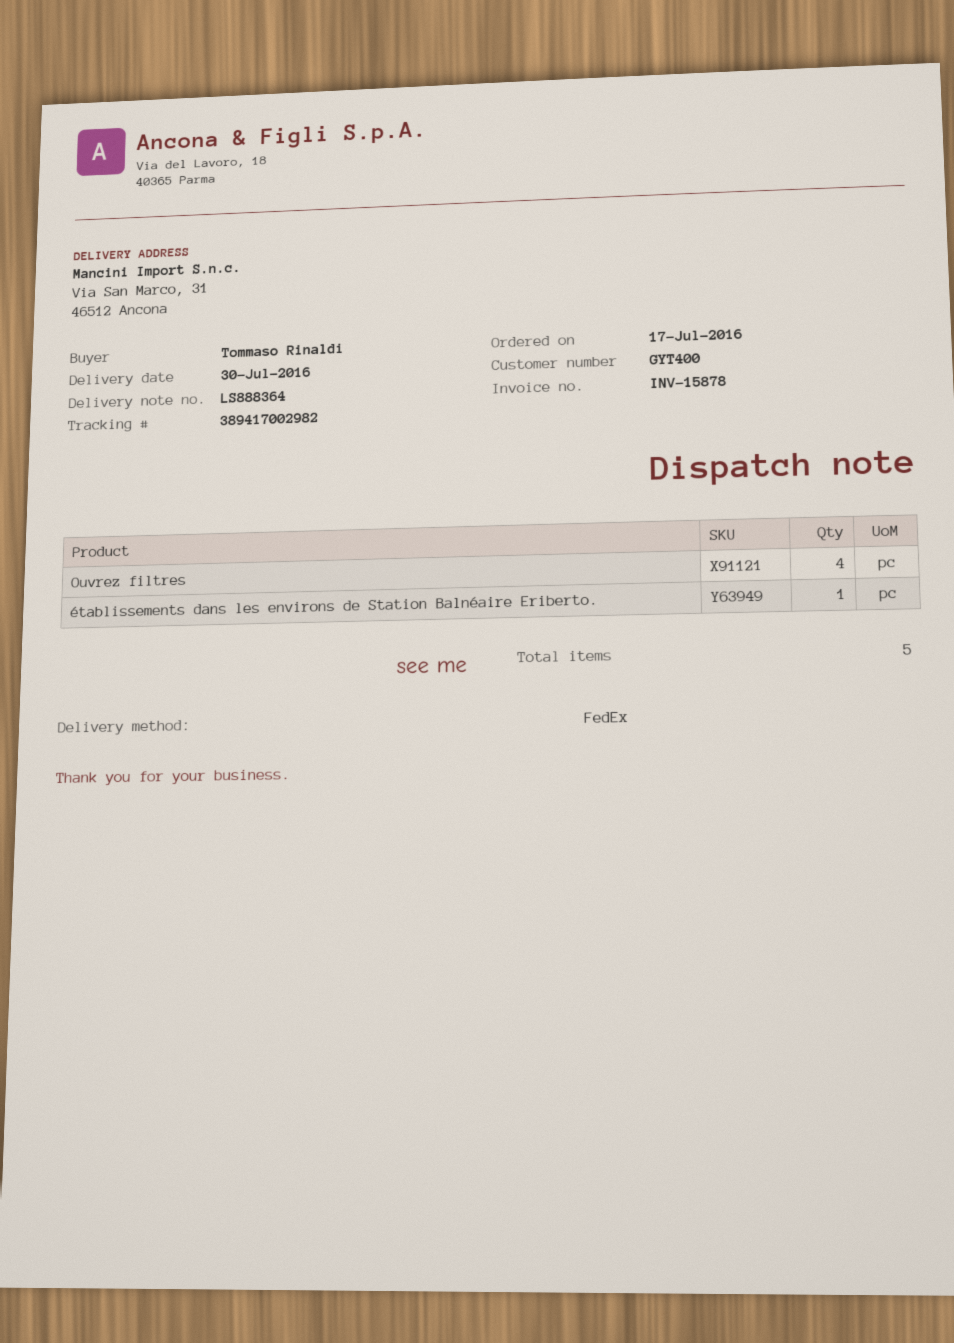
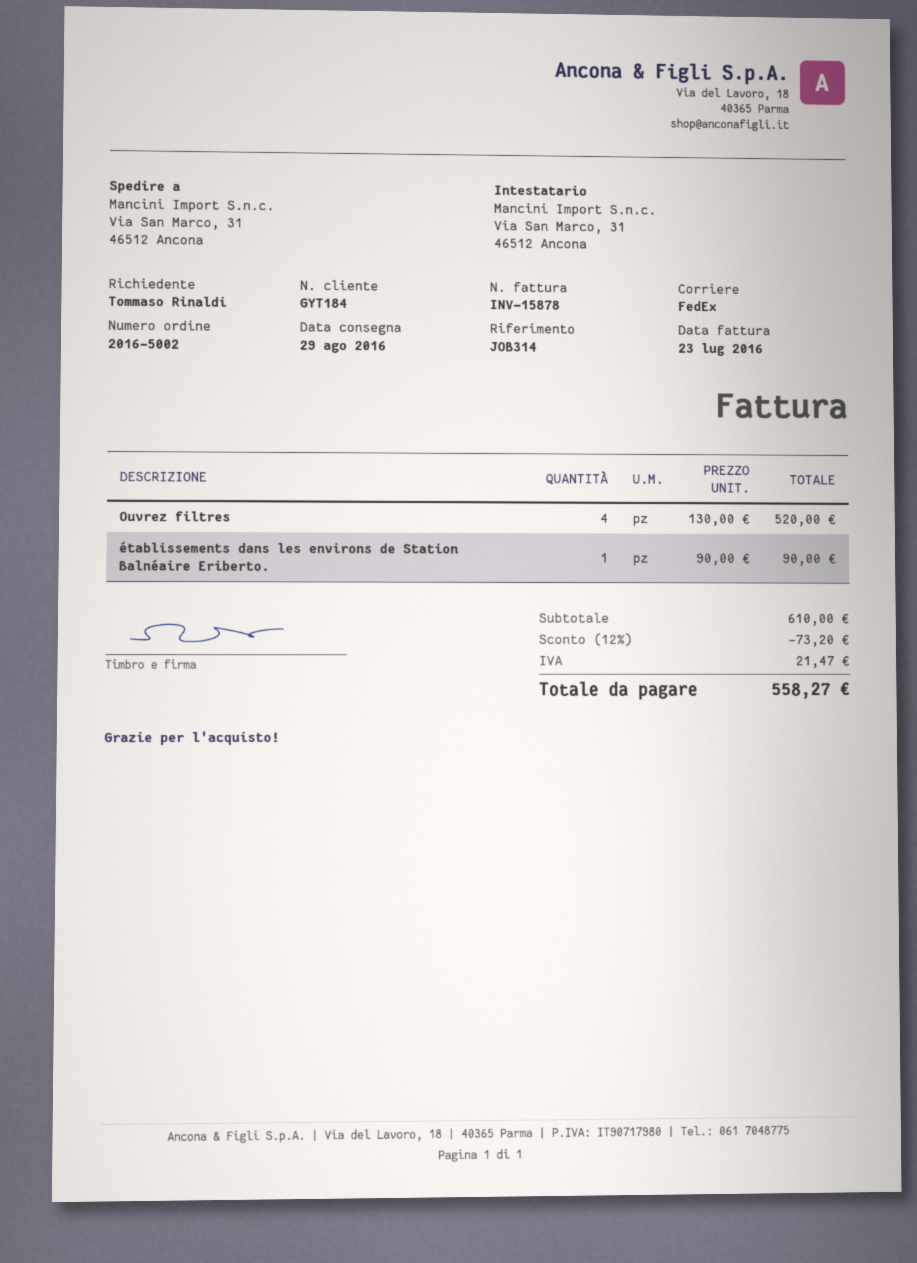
delivery date: 2016-07-30 -> 2016-08-29
customer number: GYT400 -> GYT184

